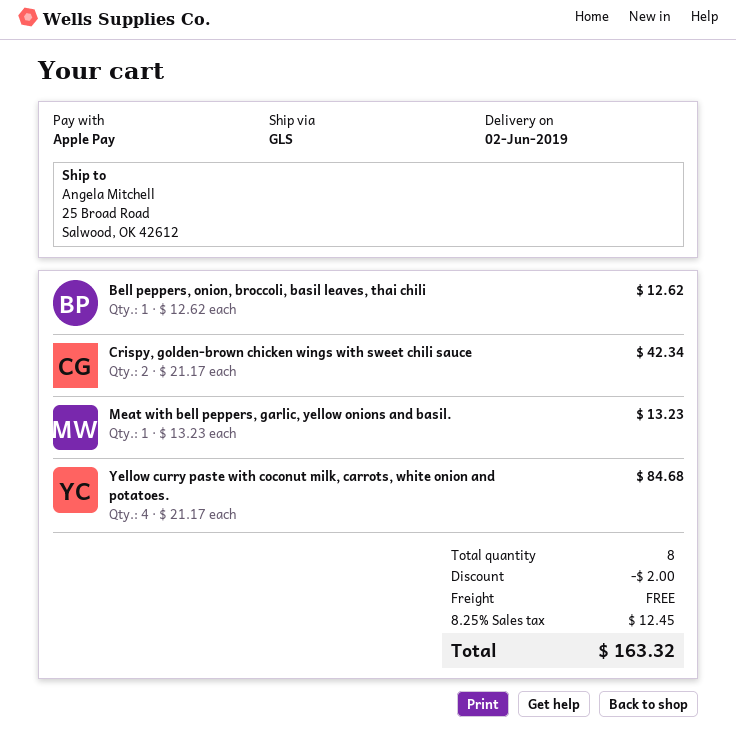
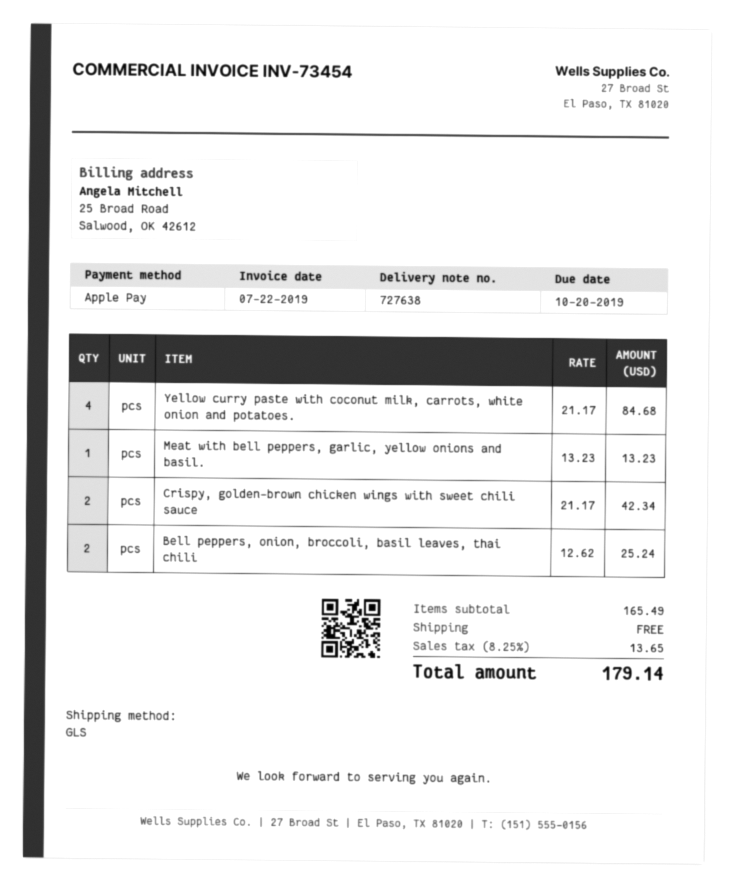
Bell peppers, onion, broccoli, basil leaves, thai chili: 1 x 12.62 = 12.62 -> 2 x 12.62 = 25.24
discount: 2.00 -> none
tax: 8.25% = 12.45 -> 8.25% = 13.65
total: 163.32 -> 179.14

